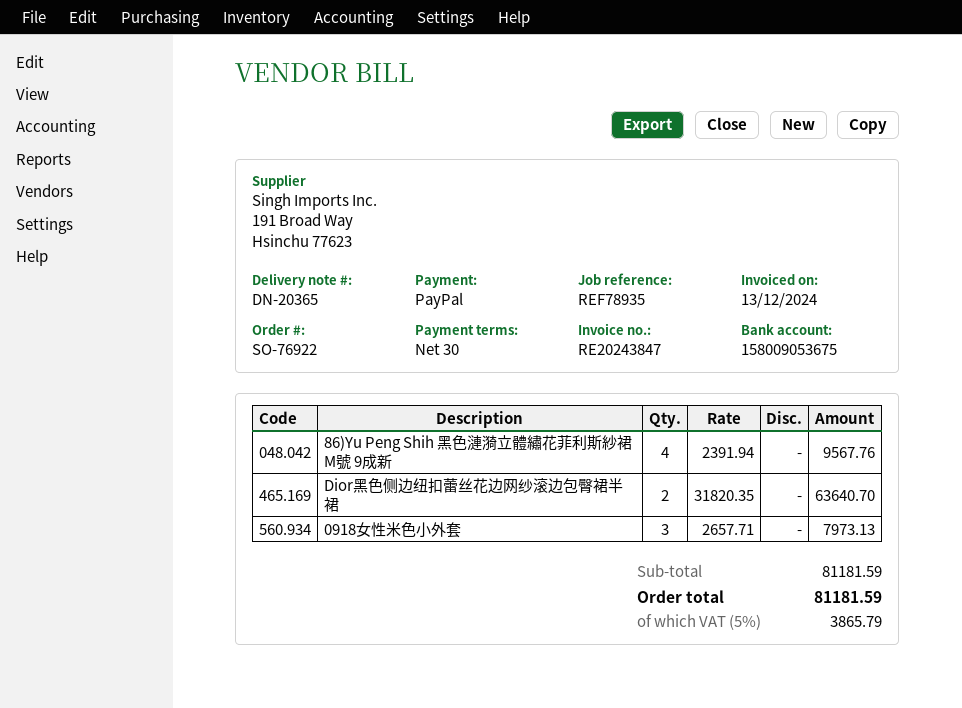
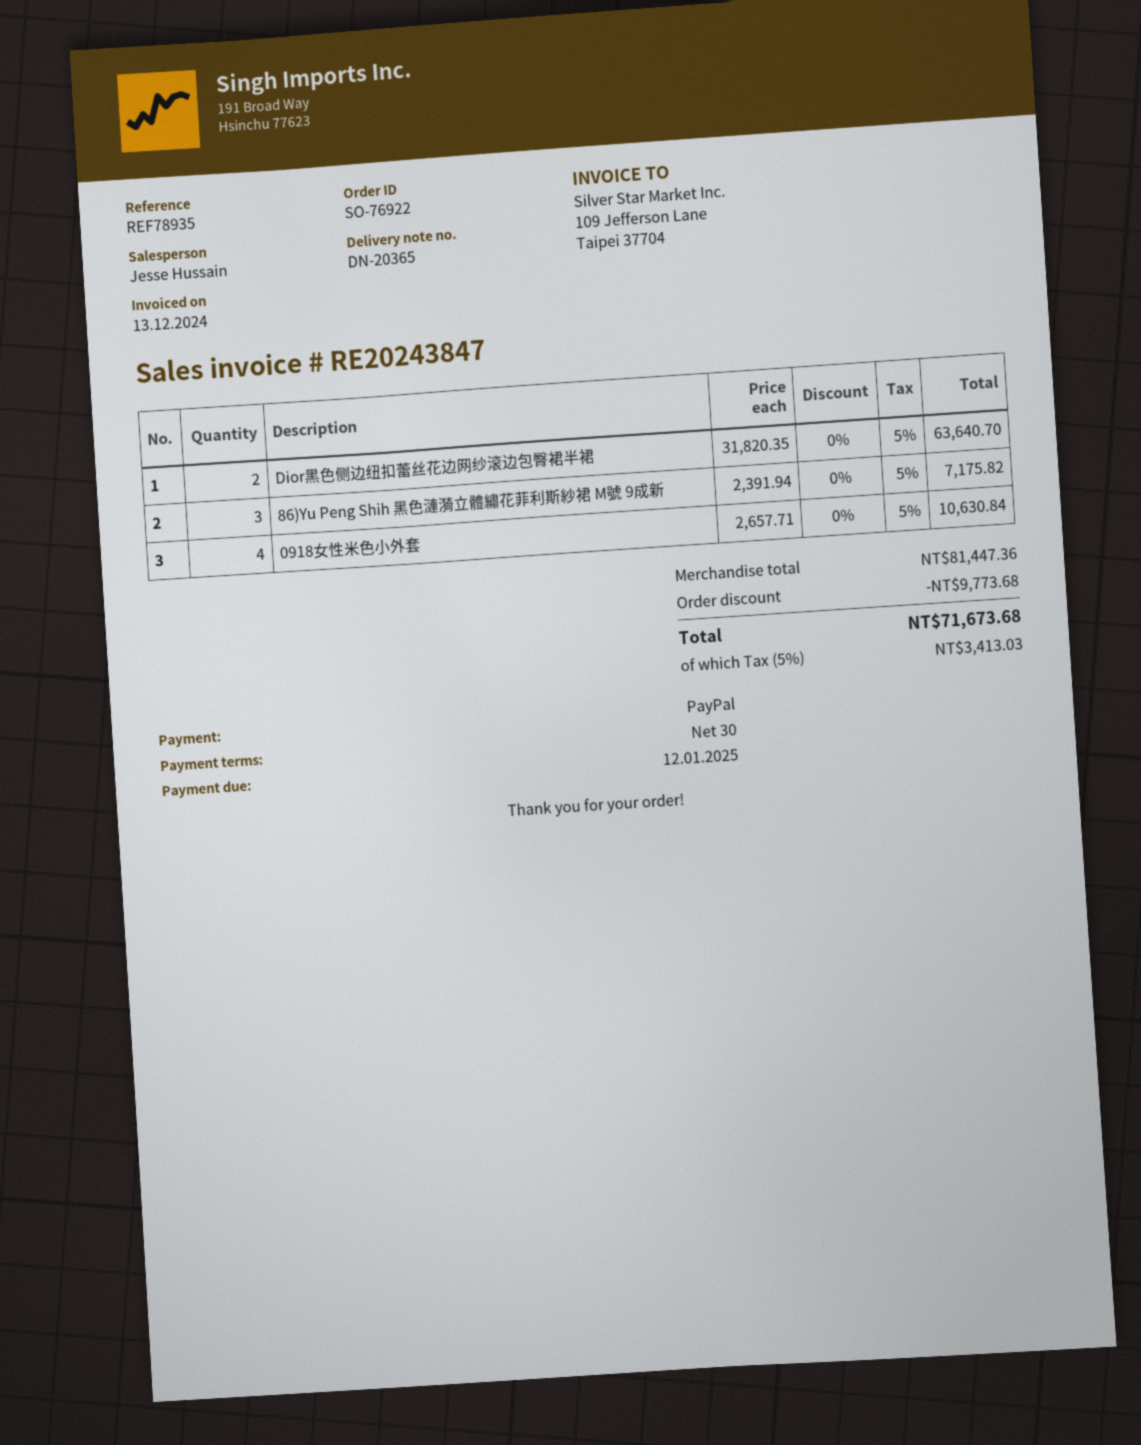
86)Yu Peng Shih 黑色漣漪立體繡花菲利斯紗裙 M號 9成新: 4 x 2391.94 = 9567.76 -> 3 x 2391.94 = 7175.82
0918女性米色小外套: 3 x 2657.71 = 7973.13 -> 4 x 2657.71 = 10630.84
subtotal: 81181.59 -> 81447.36
discount: none -> 9773.68
tax: 5% = 3865.79 -> 5% = 3413.03
total: 81181.59 -> 71673.68

